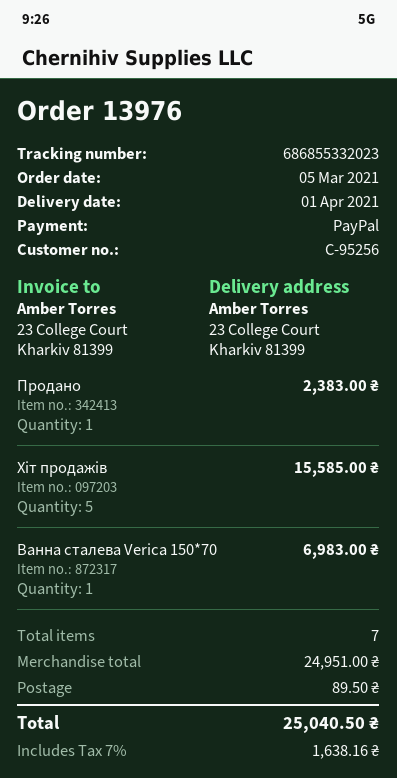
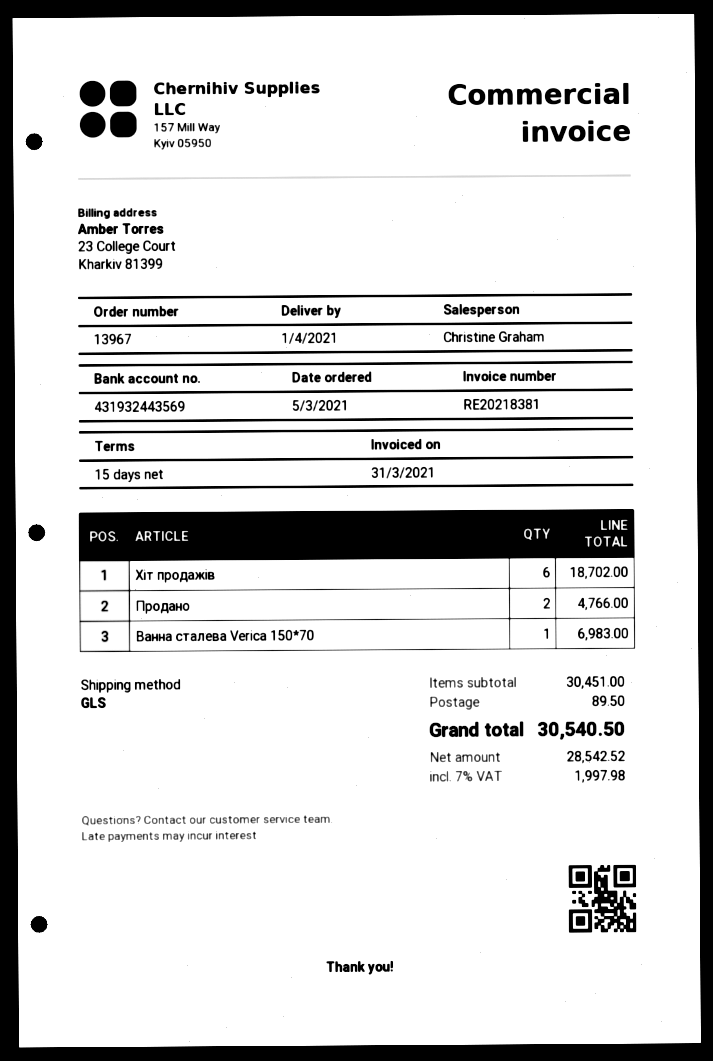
order number: 13976 -> 13967
Продано: 1 for 2383.00 -> 2 for 4766.00
Хіт продажів: 5 for 15585.00 -> 6 for 18702.00
subtotal: 24951.00 -> 30451.00
tax: 7% = 1638.16 -> 7% = 1997.98
total: 25040.50 -> 30540.50

